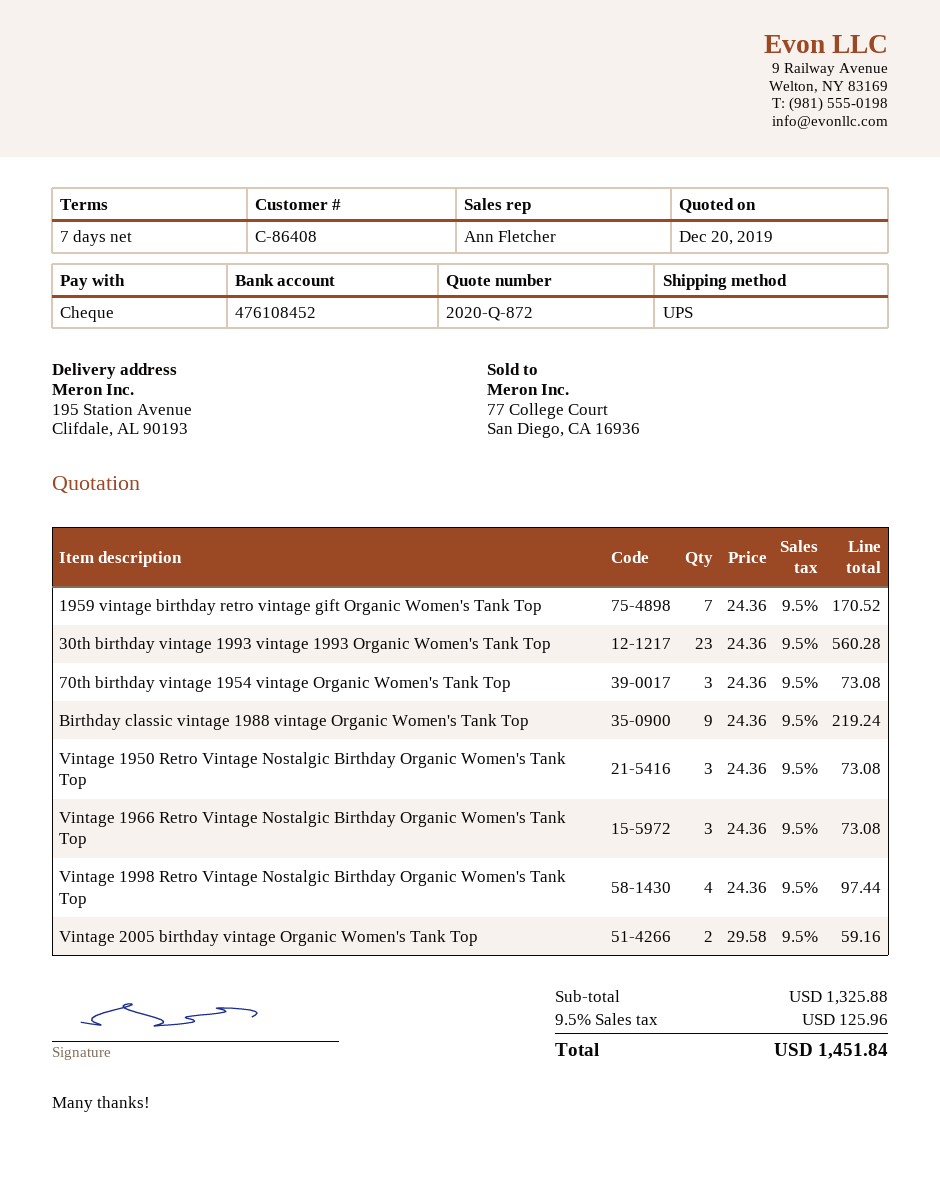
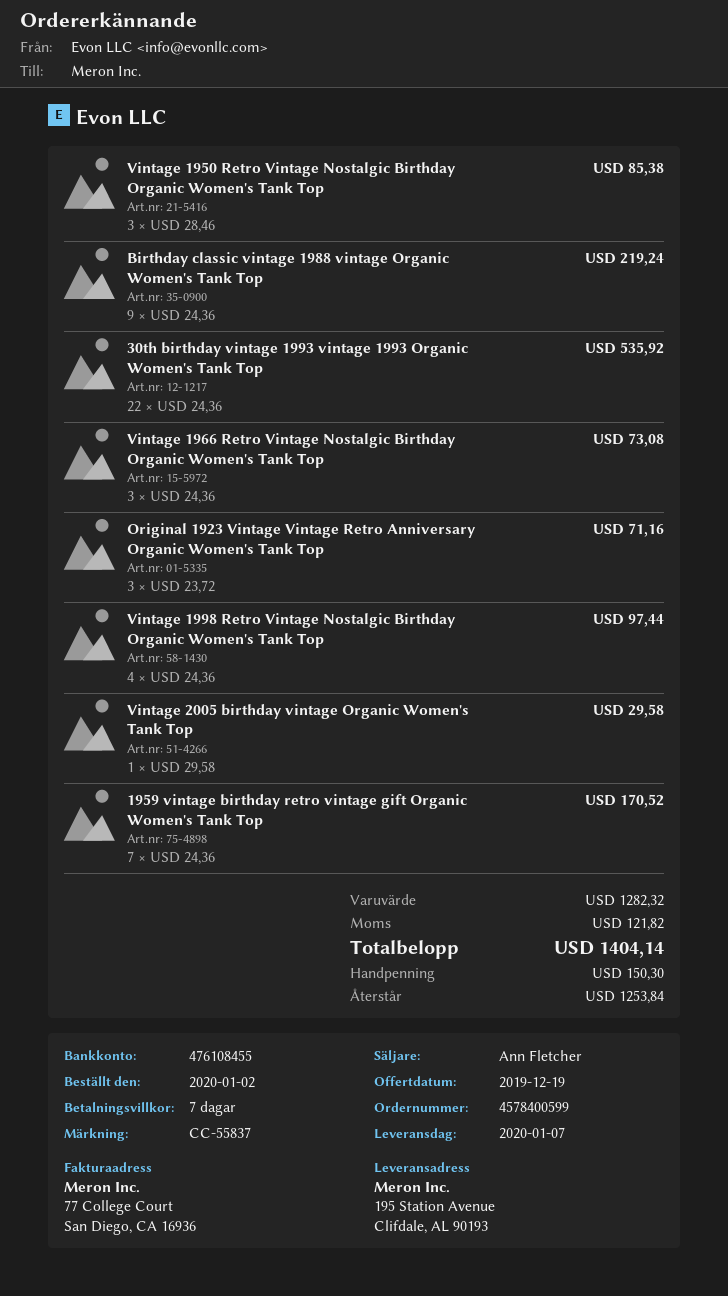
quote date: 2019-12-20 -> 2019-12-19
bank account: 476108452 -> 476108455
30th birthday vintage 1993 vintage 1993 Organic Women's Tank Top: 23 x 24.36 = 560.28 -> 22 x 24.36 = 535.92
70th birthday vintage 1954 vintage Organic Women's Tank Top: 3 x 24.36 = 73.08 -> none
Vintage 1950 Retro Vintage Nostalgic Birthday Organic Women's Tank Top: 3 x 24.36 = 73.08 -> 3 x 28.46 = 85.38
Vintage 2005 birthday vintage Organic Women's Tank Top: 2 x 29.58 = 59.16 -> 1 x 29.58 = 29.58
Original 1923 Vintage Vintage Retro Anniversary Organic Women's Tank Top: none -> 3 x 23.72 = 71.16
subtotal: 1325.88 -> 1282.32
tax: 125.96 -> 121.82
total: 1451.84 -> 1404.14

